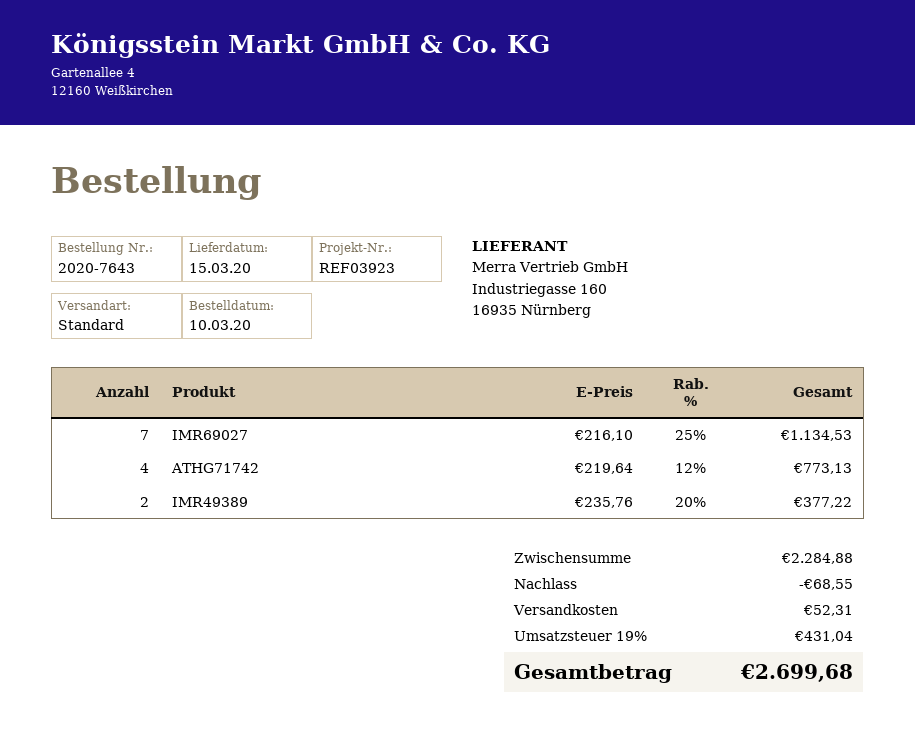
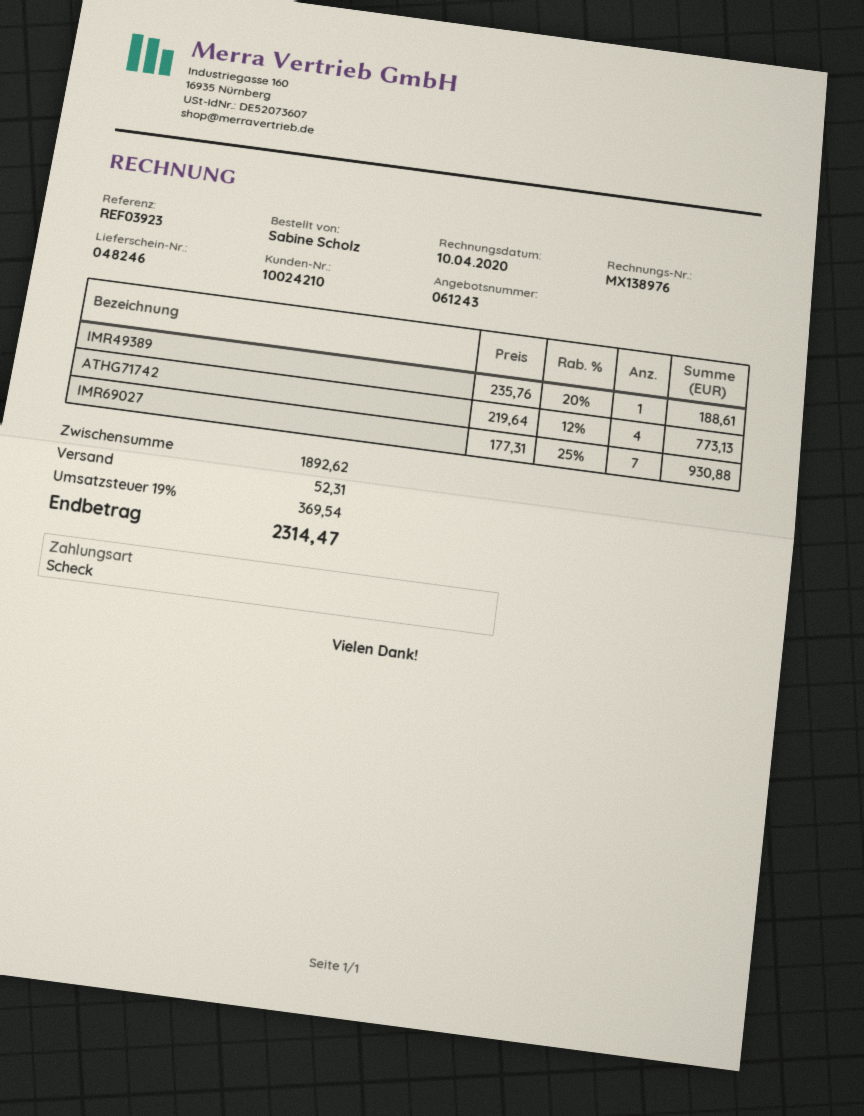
IMR69027: 7 x 216.10 - 25% = 1134.53 -> 7 x 177.31 - 25% = 930.88
IMR49389: 2 x 235.76 - 20% = 377.22 -> 1 x 235.76 - 20% = 188.61
subtotal: 2284.88 -> 1892.62
discount: 68.55 -> none
tax: 19% = 431.04 -> 19% = 369.54
total: 2699.68 -> 2314.47

